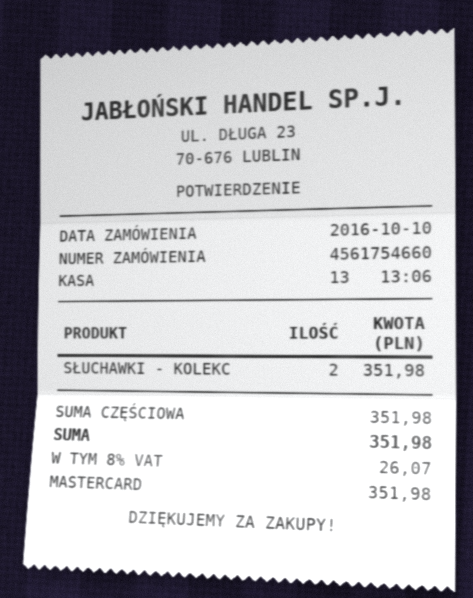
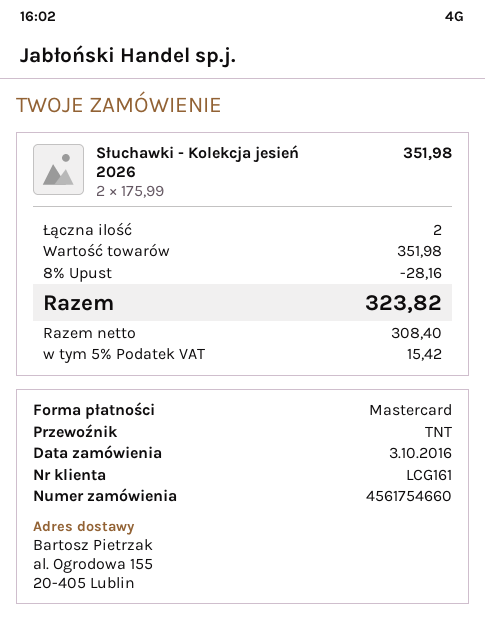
order date: 2016-10-10 -> 2016-10-03
discount: none -> 8% = 28.16
tax: 8% = 26.07 -> 5% = 15.42
total: 351.98 -> 323.82

